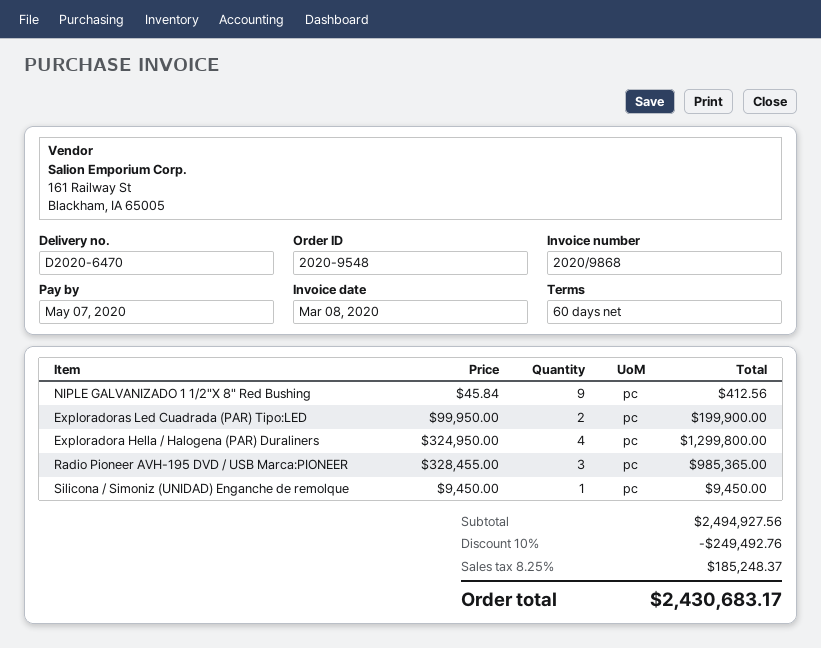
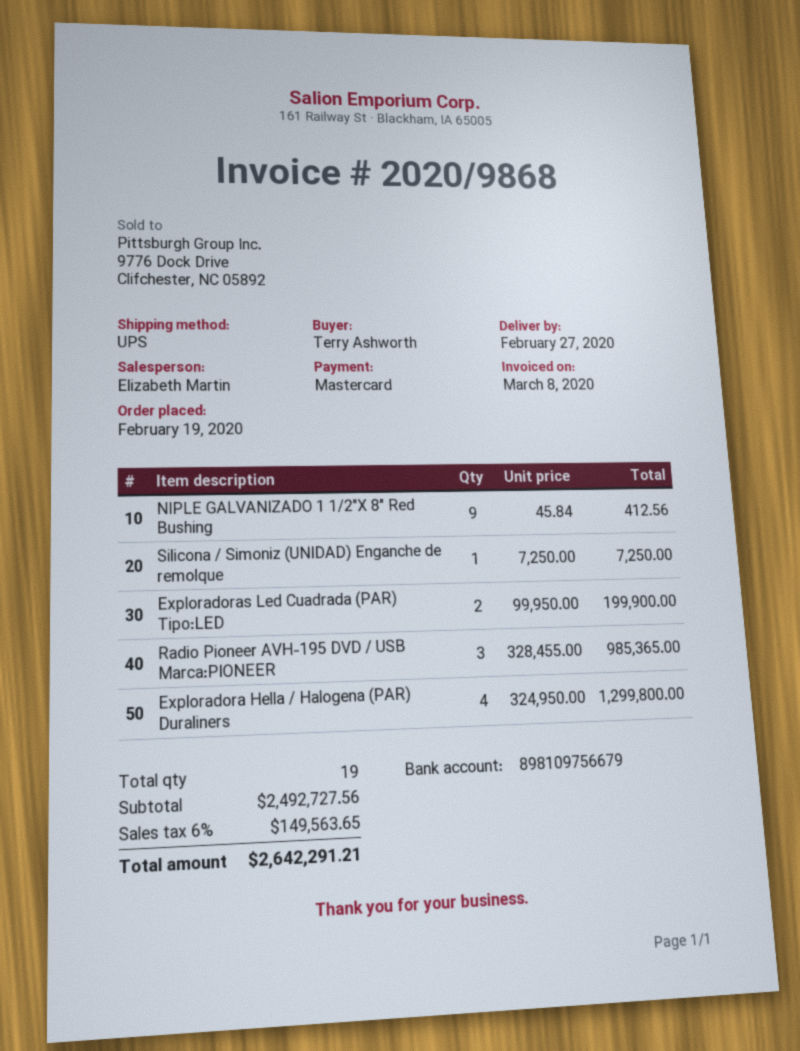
Silicona / Simoniz (UNIDAD) Enganche de remolque: 1 x 9450.00 = 9450.00 -> 1 x 7250.00 = 7250.00
subtotal: 2494927.56 -> 2492727.56
discount: 10% = 249492.76 -> none
tax: 8.25% = 185248.37 -> 6% = 149563.65
total: 2430683.17 -> 2642291.21

